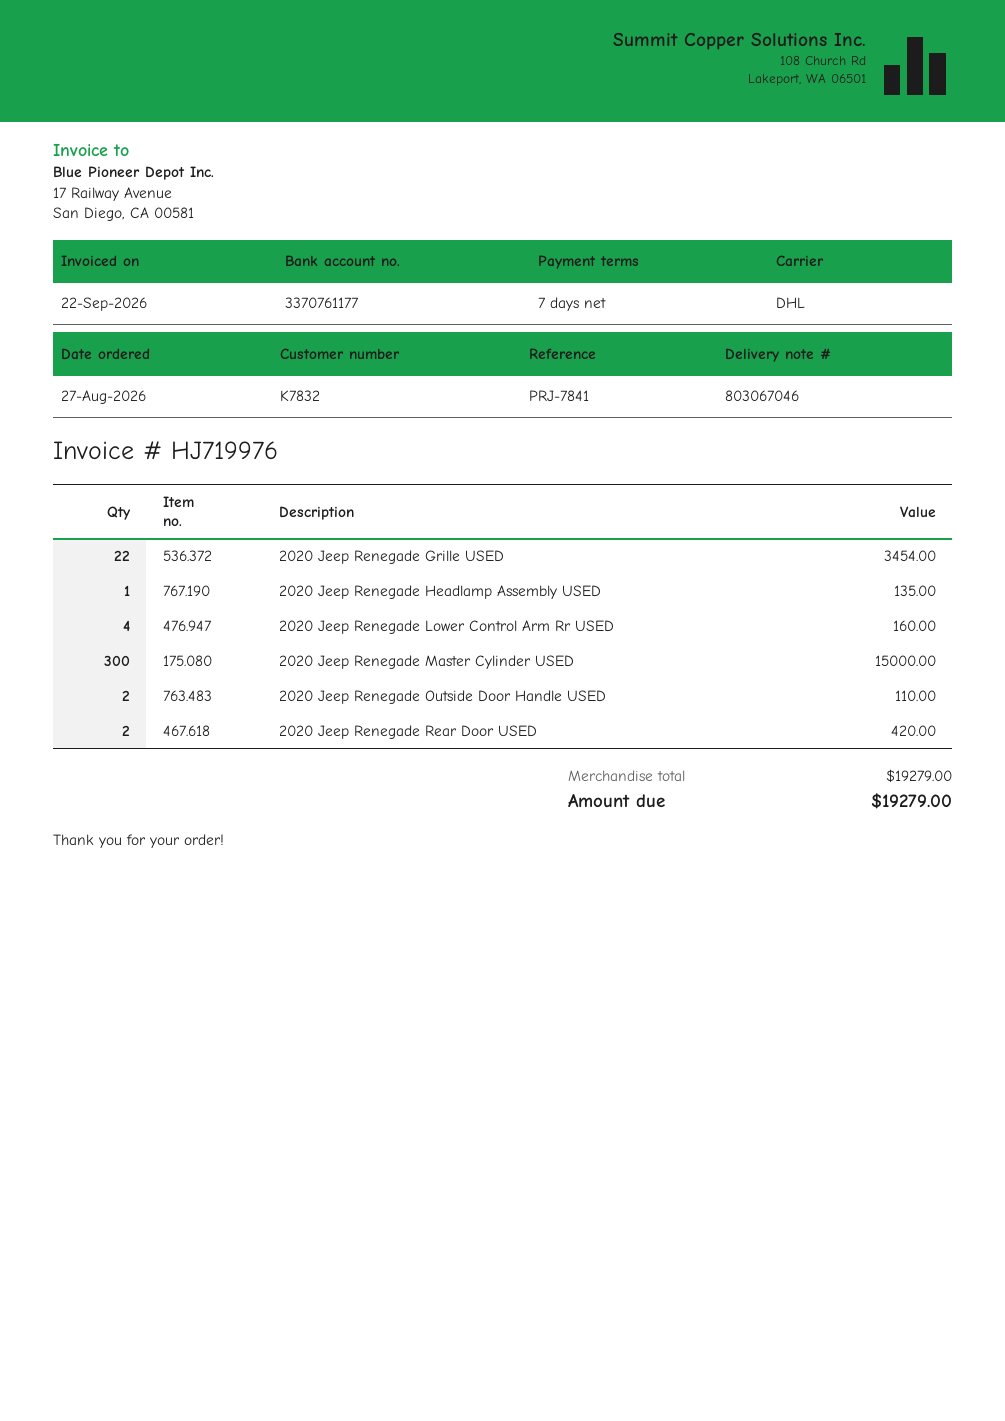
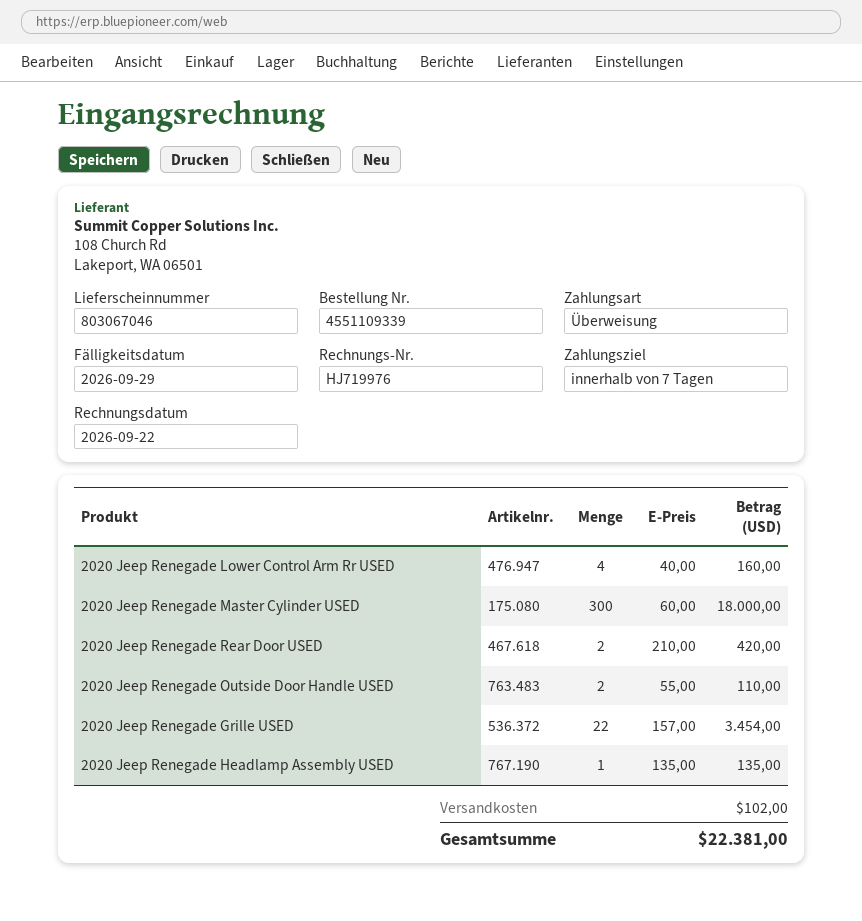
2020 Jeep Renegade Master Cylinder USED: 300 for 15000.00 -> 300 for 18000.00
shipping: none -> 102.00
total: 19279.00 -> 22381.00

